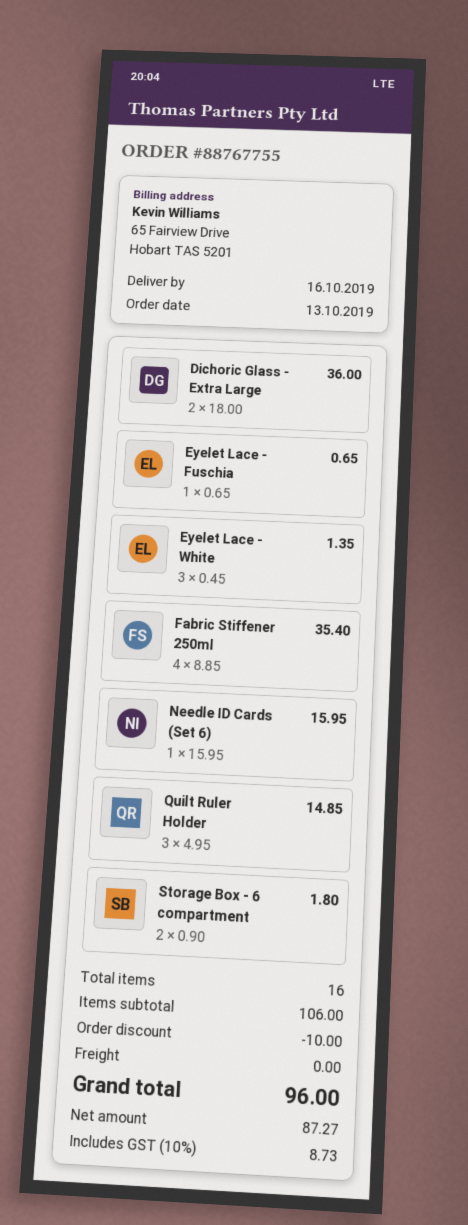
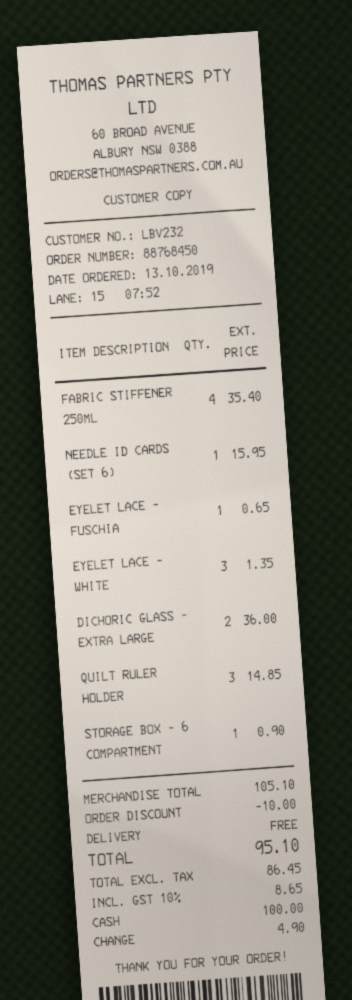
order number: 88767755 -> 88768450
Storage Box - 6 compartment: 2 for 1.80 -> 1 for 0.90
subtotal: 106.00 -> 105.10
net: 87.27 -> 86.45
tax: 10% = 8.73 -> 10% = 8.65
total: 96.00 -> 95.10

